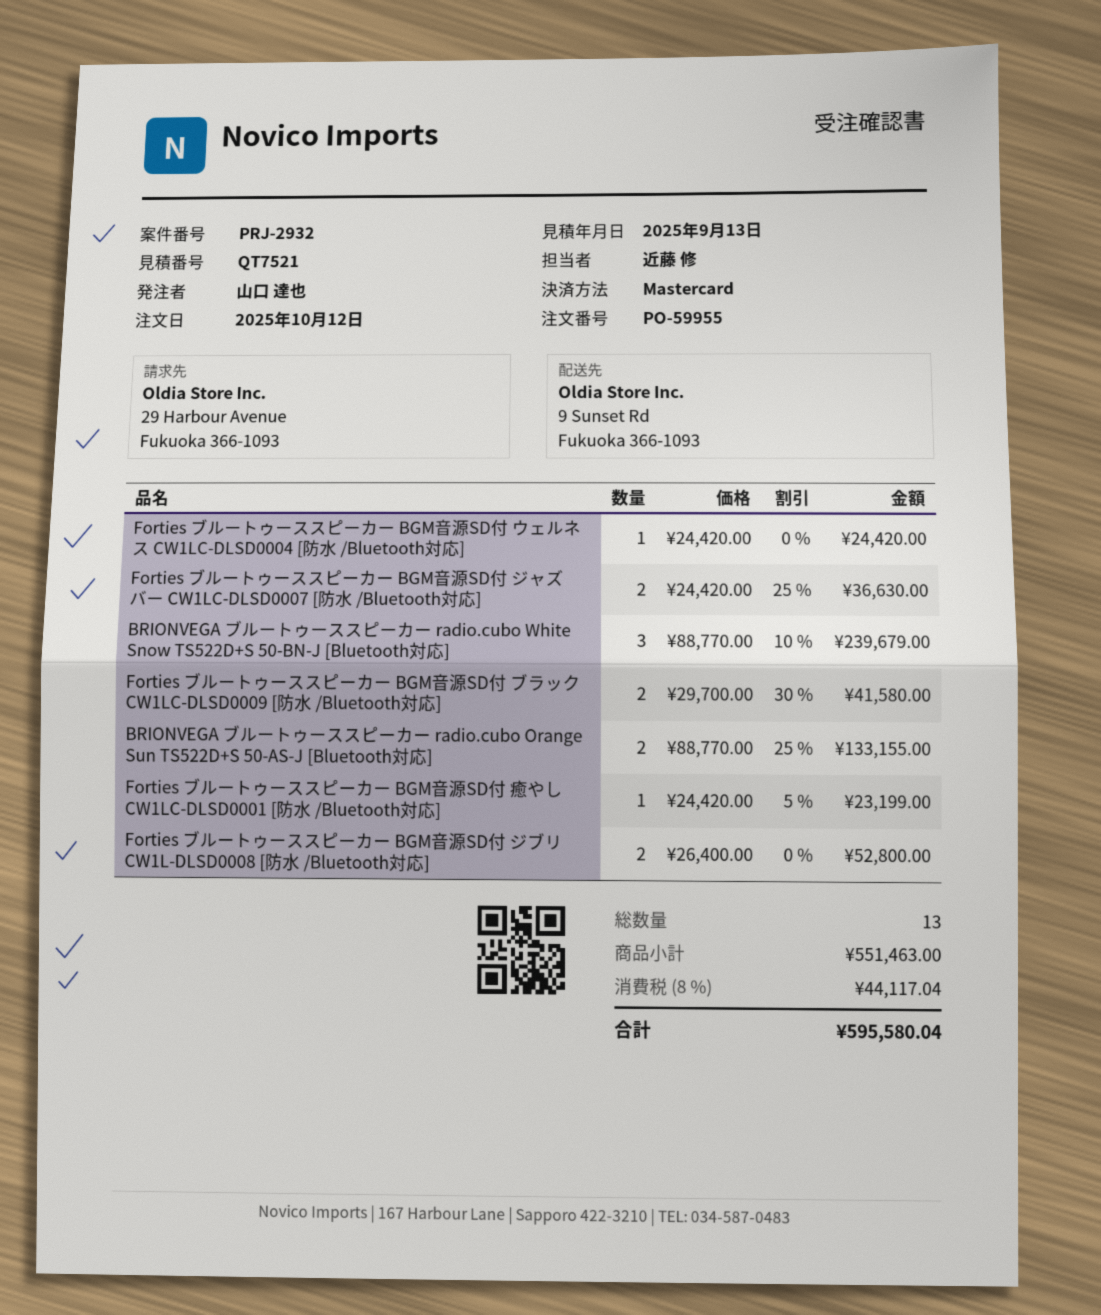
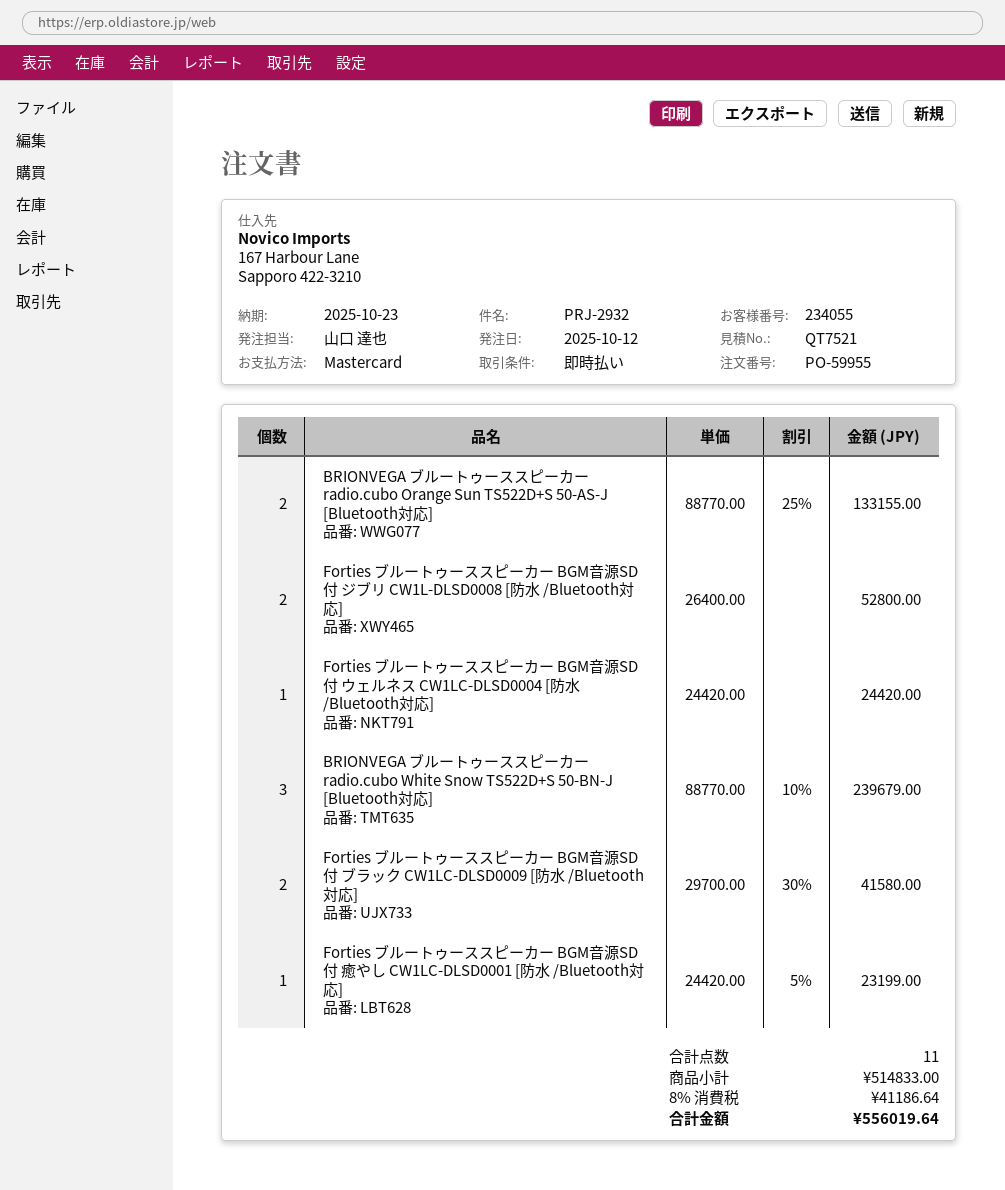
Forties ブルートゥーススピーカー BGM音源SD付 ジャズバー CW1LC-DLSD0007 [防水 /Bluetooth対応]: 2 x 24420.00 - 25% = 36630.00 -> none
total quantity: 13 -> 11
subtotal: 551463.00 -> 514833.00
tax: 8% = 44117.04 -> 8% = 41186.64
total: 595580.04 -> 556019.64

